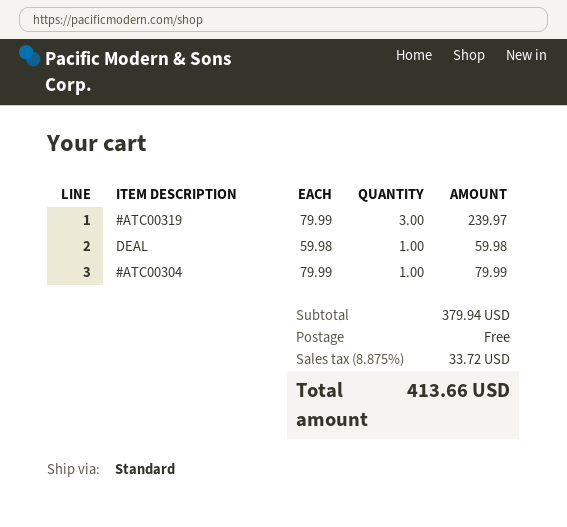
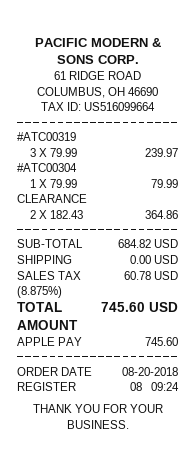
DEAL: 1 x 59.98 = 59.98 -> none
CLEARANCE: none -> 2 x 182.43 = 364.86
subtotal: 379.94 -> 684.82
tax: 8.875% = 33.72 -> 8.875% = 60.78
total: 413.66 -> 745.60

